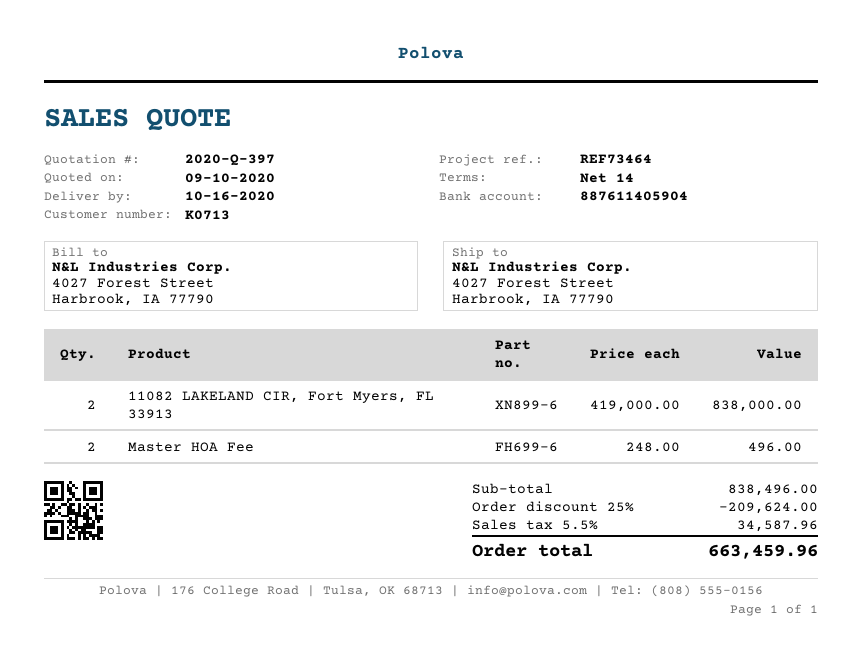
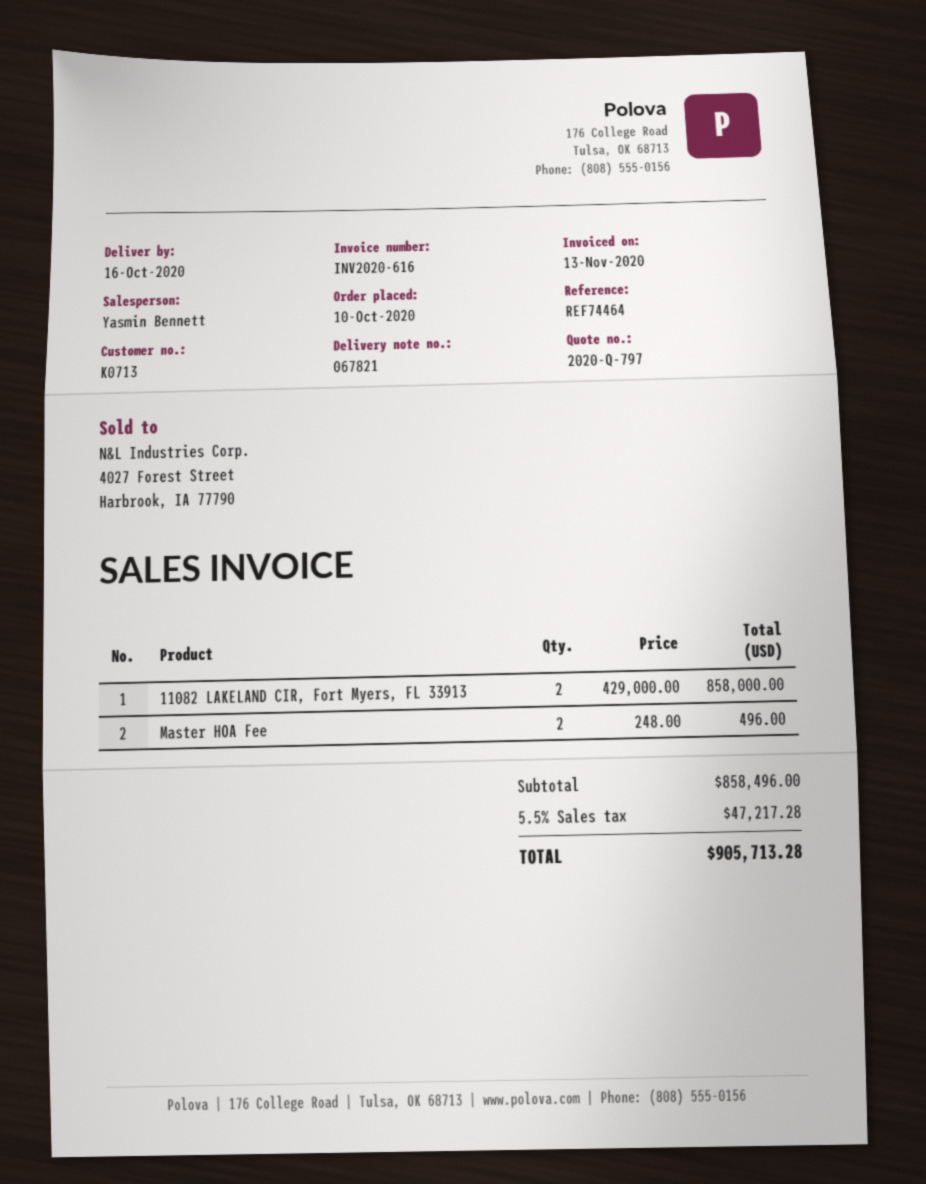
quote number: 2020-Q-397 -> 2020-Q-797
reference: REF73464 -> REF74464
11082 LAKELAND CIR, Fort Myers, FL 33913: 2 x 419000.00 = 838000.00 -> 2 x 429000.00 = 858000.00
subtotal: 838496.00 -> 858496.00
discount: 25% = 209624.00 -> none
tax: 5.5% = 34587.96 -> 5.5% = 47217.28
total: 663459.96 -> 905713.28

